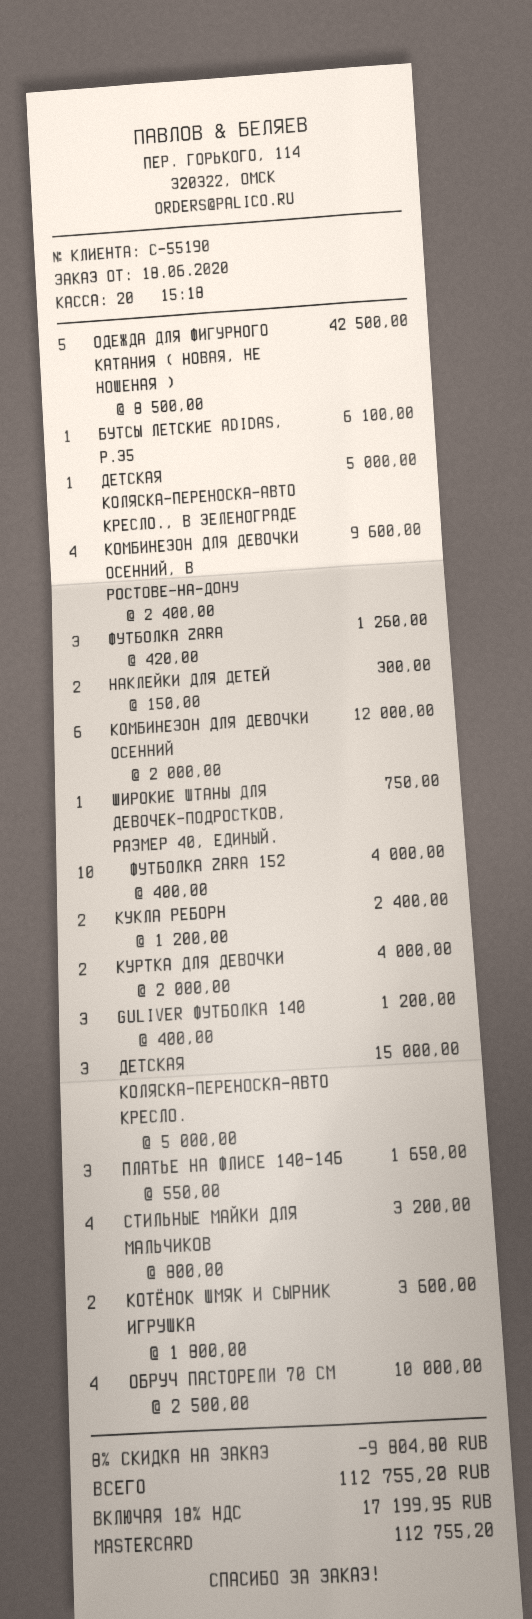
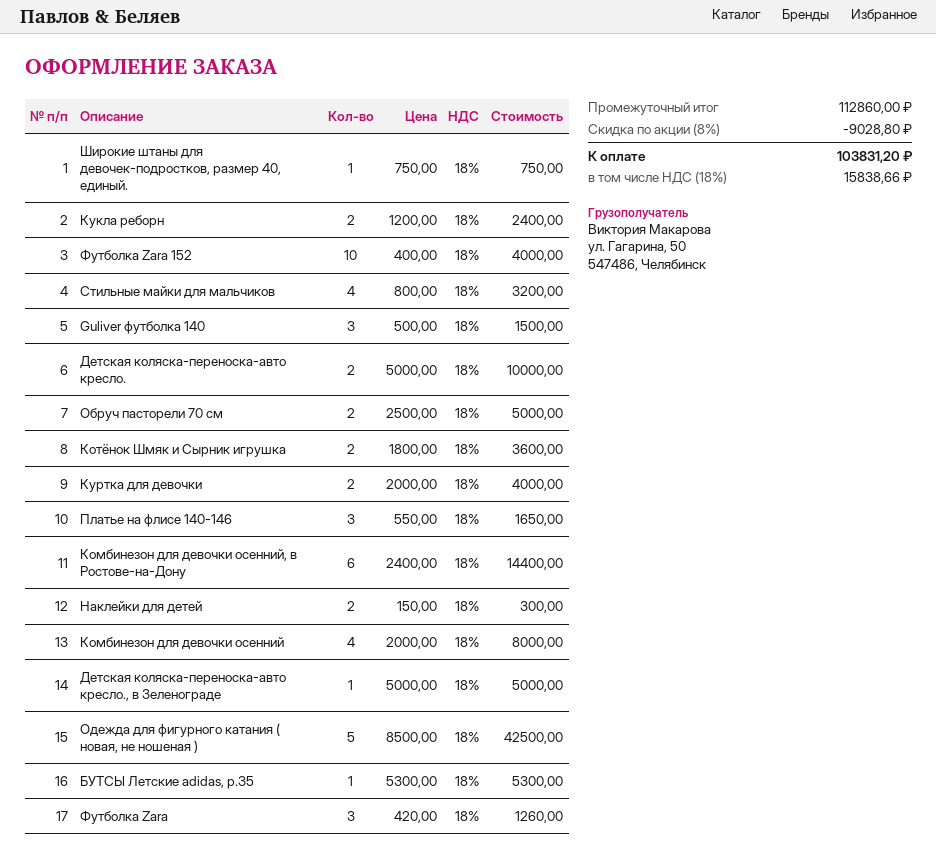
БУТСЫ ЛЕТСКИЕ ADIDAS, Р.35: 1 x 6100.00 = 6100.00 -> 1 x 5300.00 = 5300.00
КОМБИНЕЗОН ДЛЯ ДЕВОЧКИ ОСЕННИЙ, В РОСТОВЕ-НА-ДОНУ: 4 x 2400.00 = 9600.00 -> 6 x 2400.00 = 14400.00
КОМБИНЕЗОН ДЛЯ ДЕВОЧКИ ОСЕННИЙ: 6 x 2000.00 = 12000.00 -> 4 x 2000.00 = 8000.00
GULIVER ФУТБОЛКА 140: 3 x 400.00 = 1200.00 -> 3 x 500.00 = 1500.00
ДЕТСКАЯ КОЛЯСКА-ПЕРЕНОСКА-АВТО КРЕСЛО.: 3 x 5000.00 = 15000.00 -> 2 x 5000.00 = 10000.00
ОБРУЧ ПАСТОРЕЛИ 70 СМ: 4 x 2500.00 = 10000.00 -> 2 x 2500.00 = 5000.00
discount: 8% = 9804.80 -> 8% = 9028.80
tax: 18% = 17199.95 -> 18% = 15838.66
total: 112755.20 -> 103831.20

